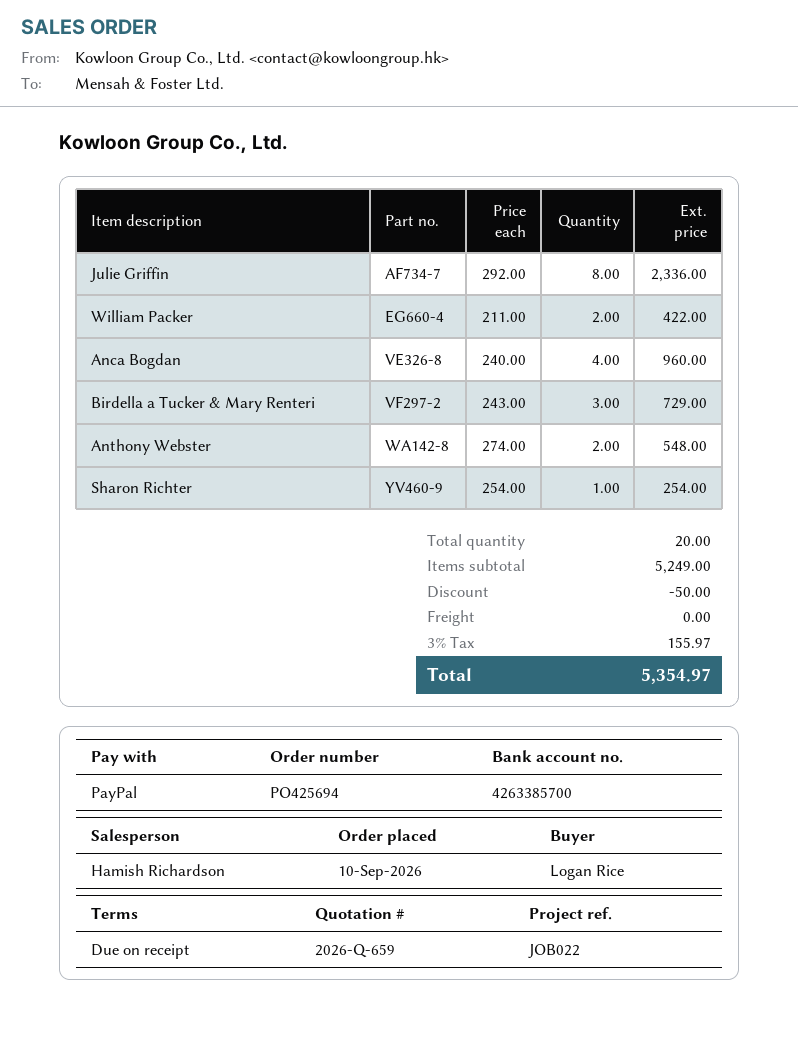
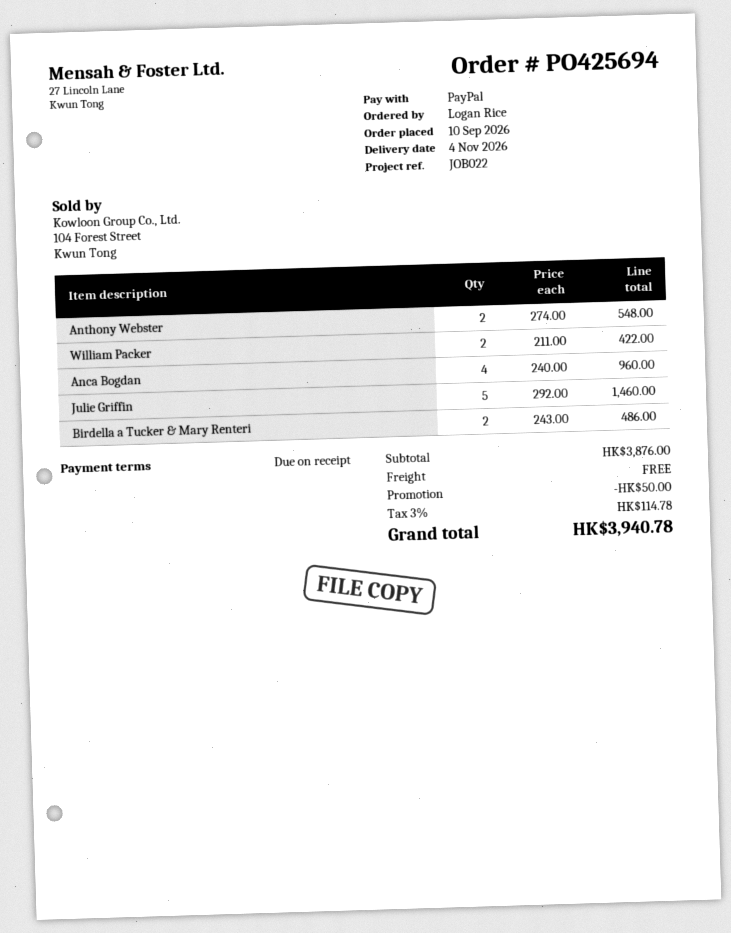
Julie Griffin: 8 x 292.00 = 2336.00 -> 5 x 292.00 = 1460.00
Birdella a Tucker & Mary Renteri: 3 x 243.00 = 729.00 -> 2 x 243.00 = 486.00
Sharon Richter: 1 x 254.00 = 254.00 -> none
subtotal: 5249.00 -> 3876.00
tax: 3% = 155.97 -> 3% = 114.78
total: 5354.97 -> 3940.78

